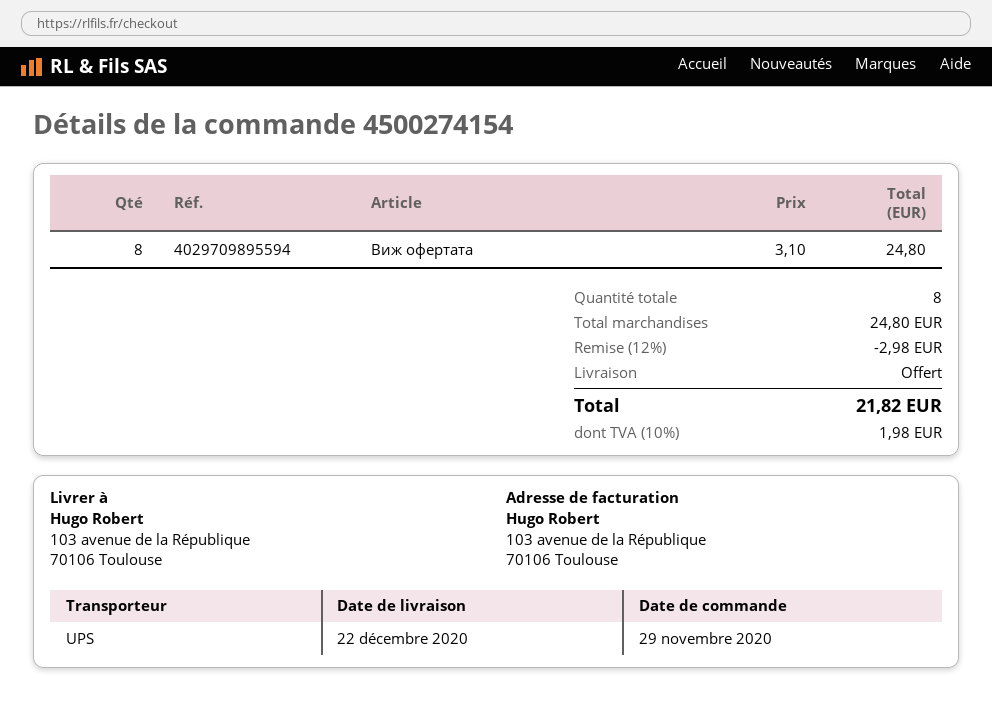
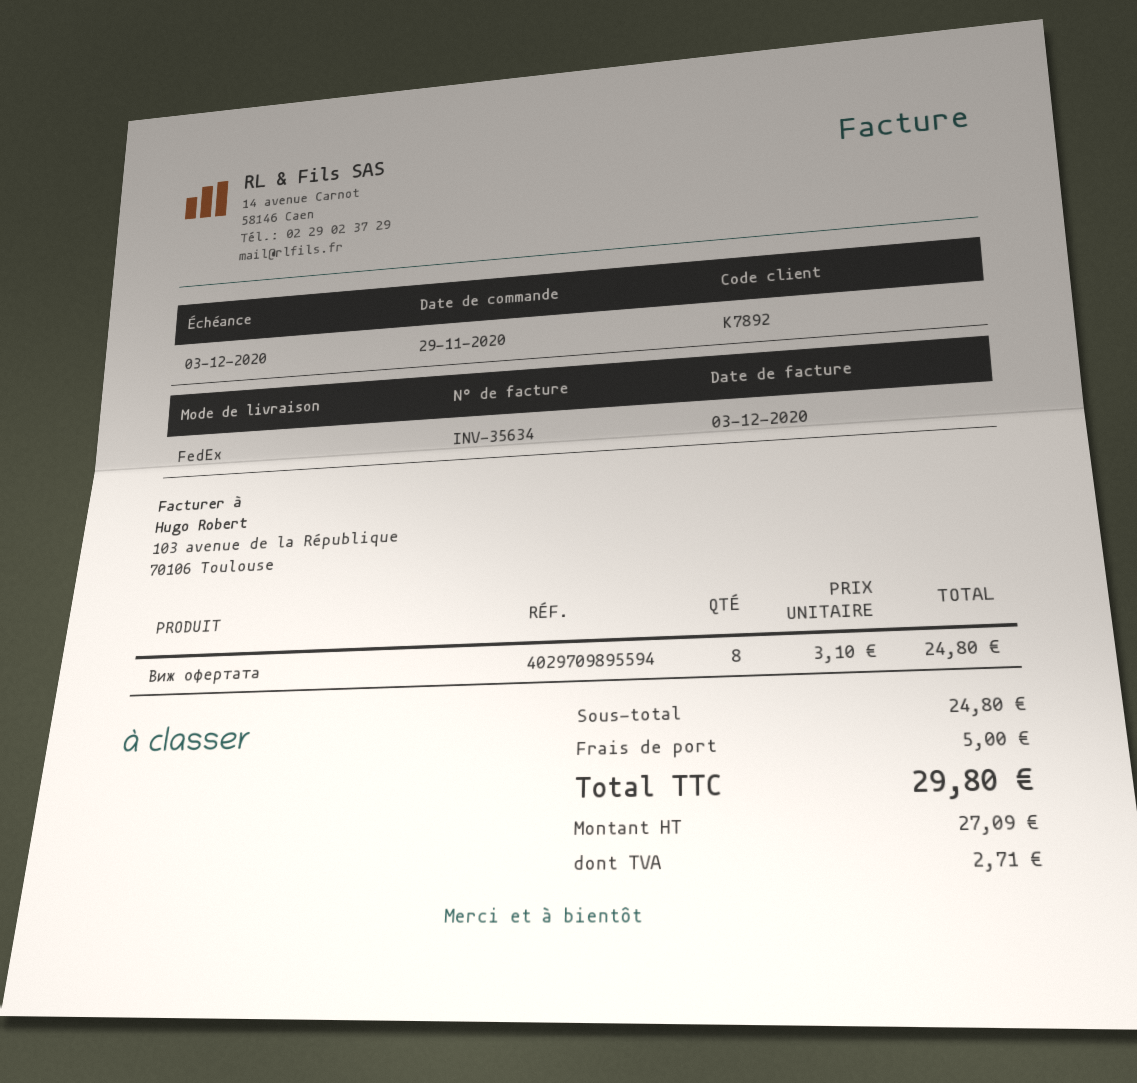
shipping method: UPS -> FedEx
discount: 12% = 2.98 -> none
shipping: 0.00 -> 5.00
tax: 1.98 -> 2.71
total: 21.82 -> 29.80

